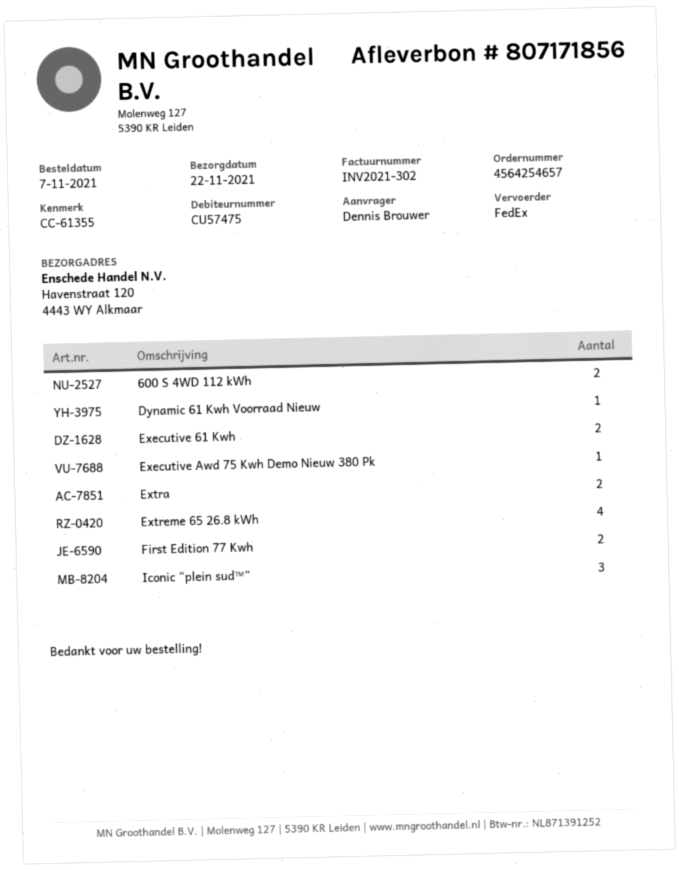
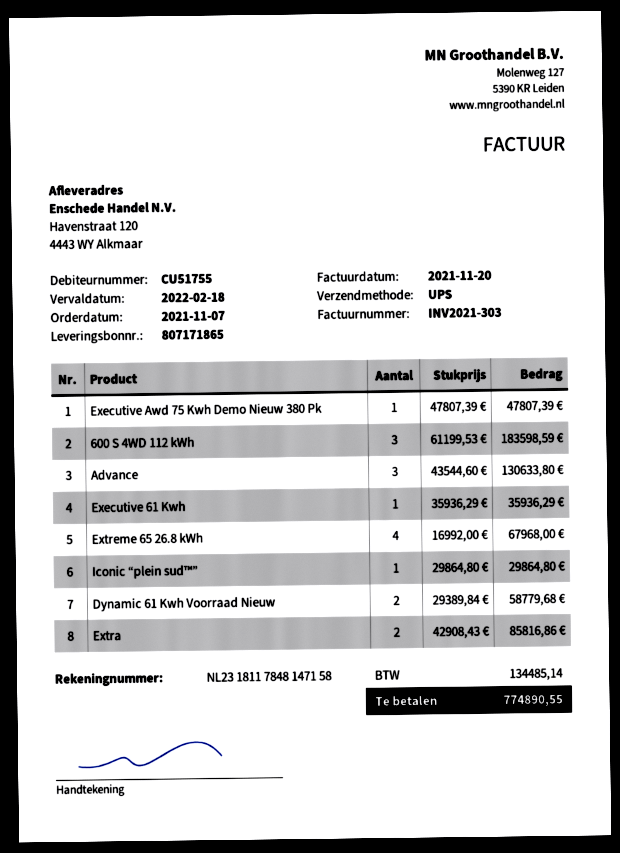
delivery note number: 807171856 -> 807171865
invoice number: INV2021-302 -> INV2021-303
customer number: CU57475 -> CU51755
shipping method: FedEx -> UPS
600 S 4WD 112 kWh: 2 -> 3
Dynamic 61 Kwh Voorraad Nieuw: 1 -> 2
Executive 61 Kwh: 2 -> 1
First Edition 77 Kwh: 2 -> none
Iconic “plein sud™”: 3 -> 1
Advance: none -> 3

